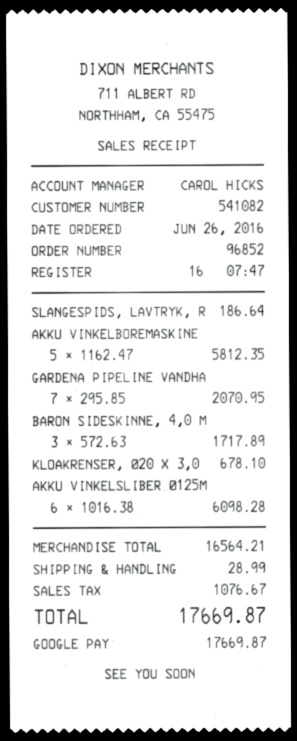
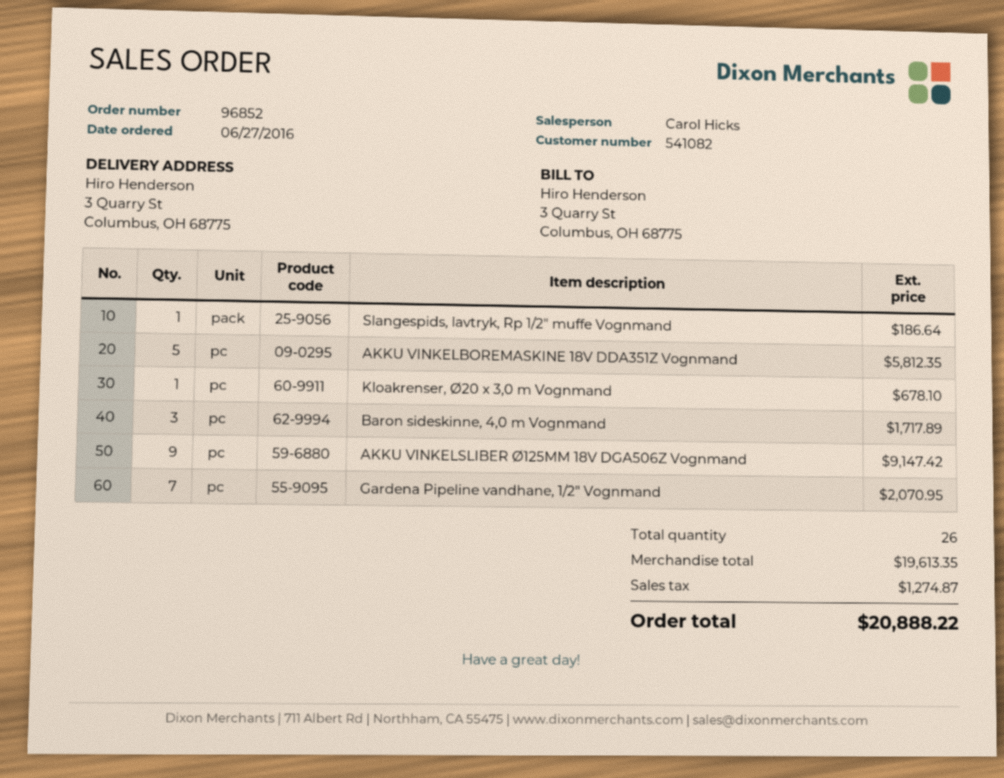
order date: 2016-06-26 -> 2016-06-27
AKKU VINKELSLIBER Ø125M: 6 for 6098.28 -> 9 for 9147.42
subtotal: 16564.21 -> 19613.35
shipping: 28.99 -> none
tax: 1076.67 -> 1274.87
total: 17669.87 -> 20888.22

